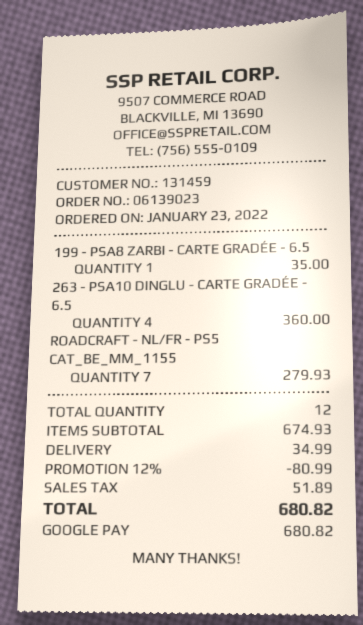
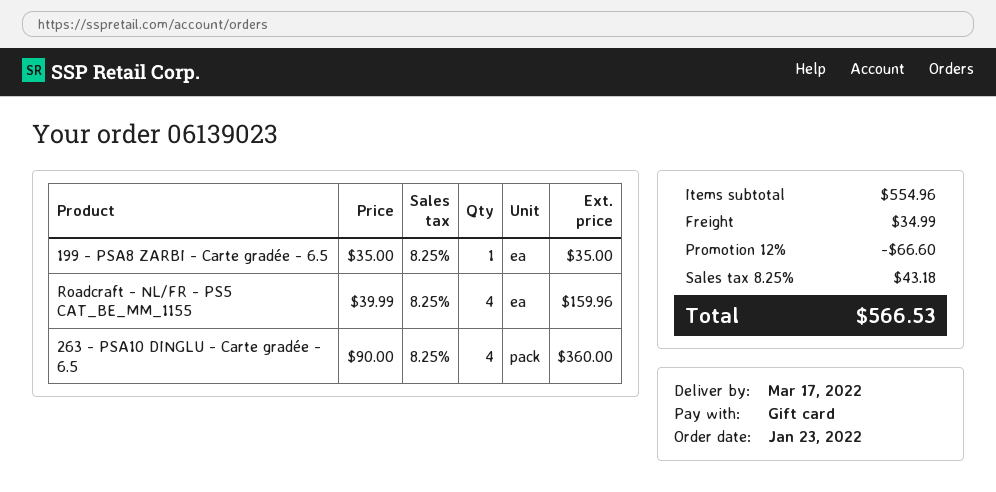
payment method: Google Pay -> gift card
ROADCRAFT - NL/FR - PS5 CAT_BE_MM_1155: 7 for 279.93 -> 4 for 159.96
subtotal: 674.93 -> 554.96
discount: 12% = 80.99 -> 12% = 66.60
tax: 51.89 -> 43.18
total: 680.82 -> 566.53

